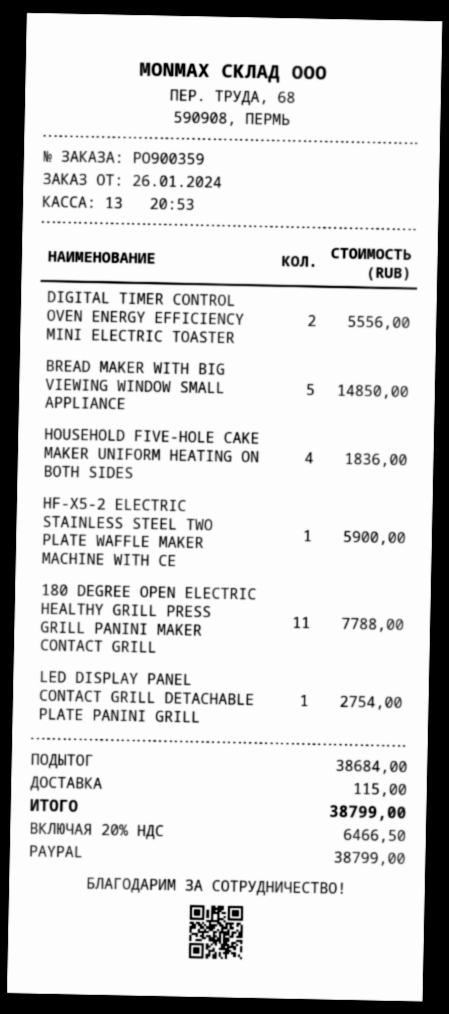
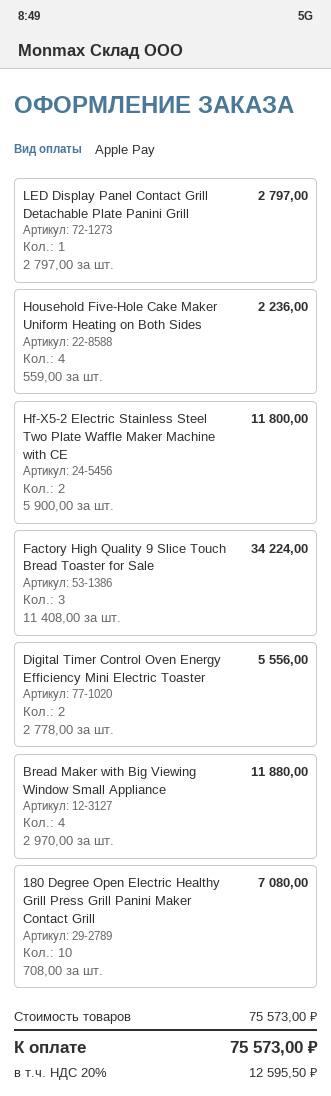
payment method: PayPal -> Apple Pay
BREAD MAKER WITH BIG VIEWING WINDOW SMALL APPLIANCE: 5 for 14850.00 -> 4 for 11880.00
HOUSEHOLD FIVE-HOLE CAKE MAKER UNIFORM HEATING ON BOTH SIDES: 4 for 1836.00 -> 4 for 2236.00
HF-X5-2 ELECTRIC STAINLESS STEEL TWO PLATE WAFFLE MAKER MACHINE WITH CE: 1 for 5900.00 -> 2 for 11800.00
180 DEGREE OPEN ELECTRIC HEALTHY GRILL PRESS GRILL PANINI MAKER CONTACT GRILL: 11 for 7788.00 -> 10 for 7080.00
LED DISPLAY PANEL CONTACT GRILL DETACHABLE PLATE PANINI GRILL: 1 for 2754.00 -> 1 for 2797.00
Factory High Quality 9 Slice Touch Bread Toaster for Sale: none -> 3 for 34224.00
subtotal: 38684.00 -> 75573.00
shipping: 115.00 -> none
tax: 20% = 6466.50 -> 20% = 12595.50
total: 38799.00 -> 75573.00

